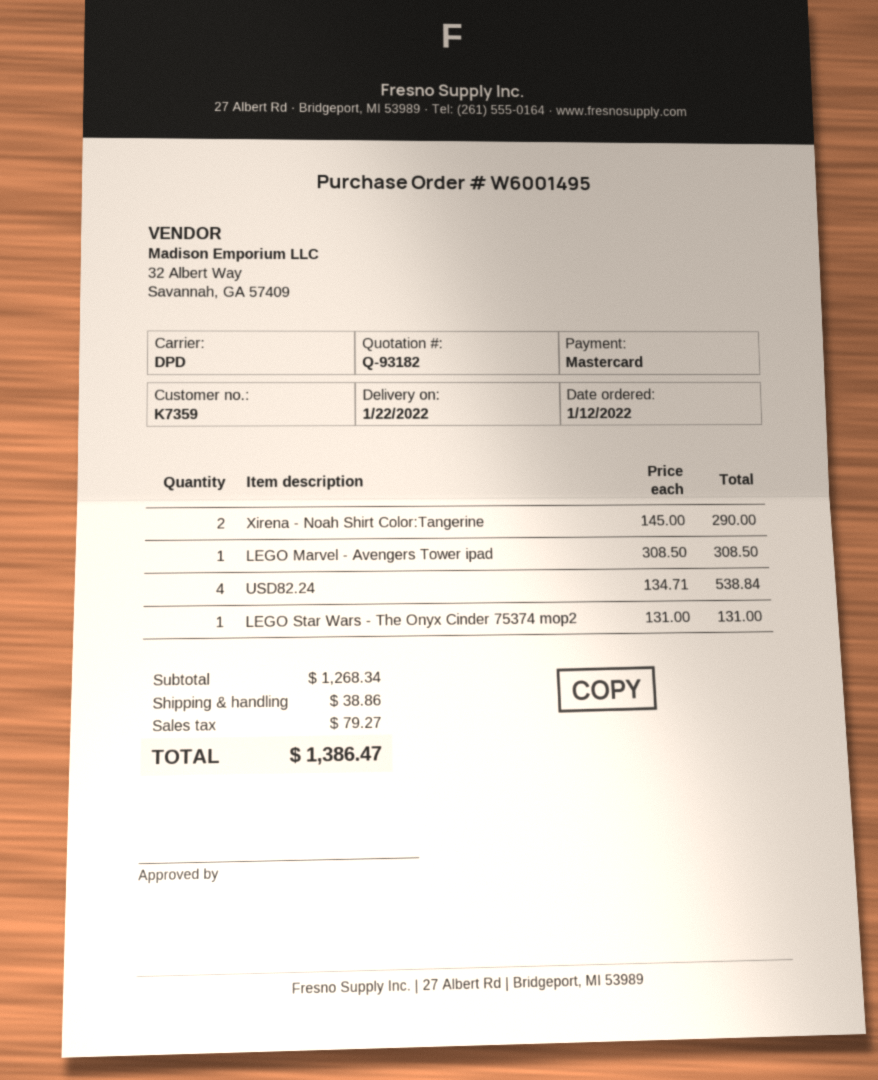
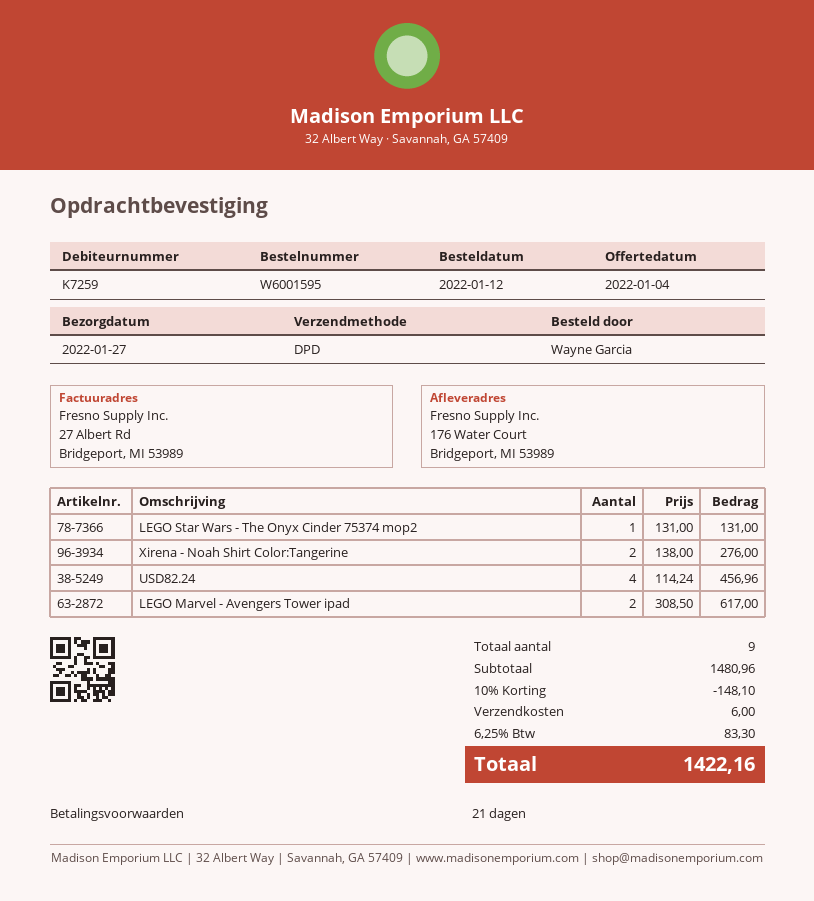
order number: W6001495 -> W6001595
delivery date: 2022-01-22 -> 2022-01-27
customer number: K7359 -> K7259
Xirena - Noah Shirt Color:Tangerine: 2 x 145.00 = 290.00 -> 2 x 138.00 = 276.00
LEGO Marvel - Avengers Tower ipad: 1 x 308.50 = 308.50 -> 2 x 308.50 = 617.00
USD82.24: 4 x 134.71 = 538.84 -> 4 x 114.24 = 456.96
subtotal: 1268.34 -> 1480.96
discount: none -> 10% = 148.10
shipping: 38.86 -> 6.00
tax: 79.27 -> 83.30
total: 1386.47 -> 1422.16

